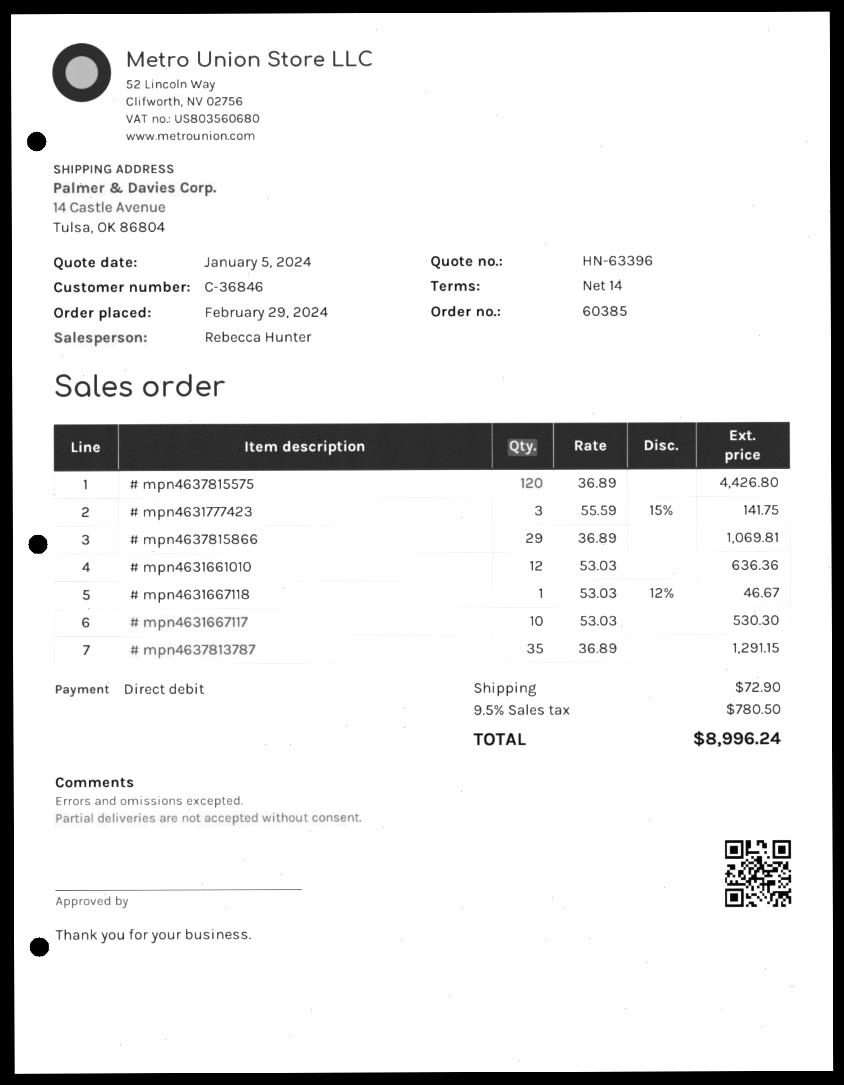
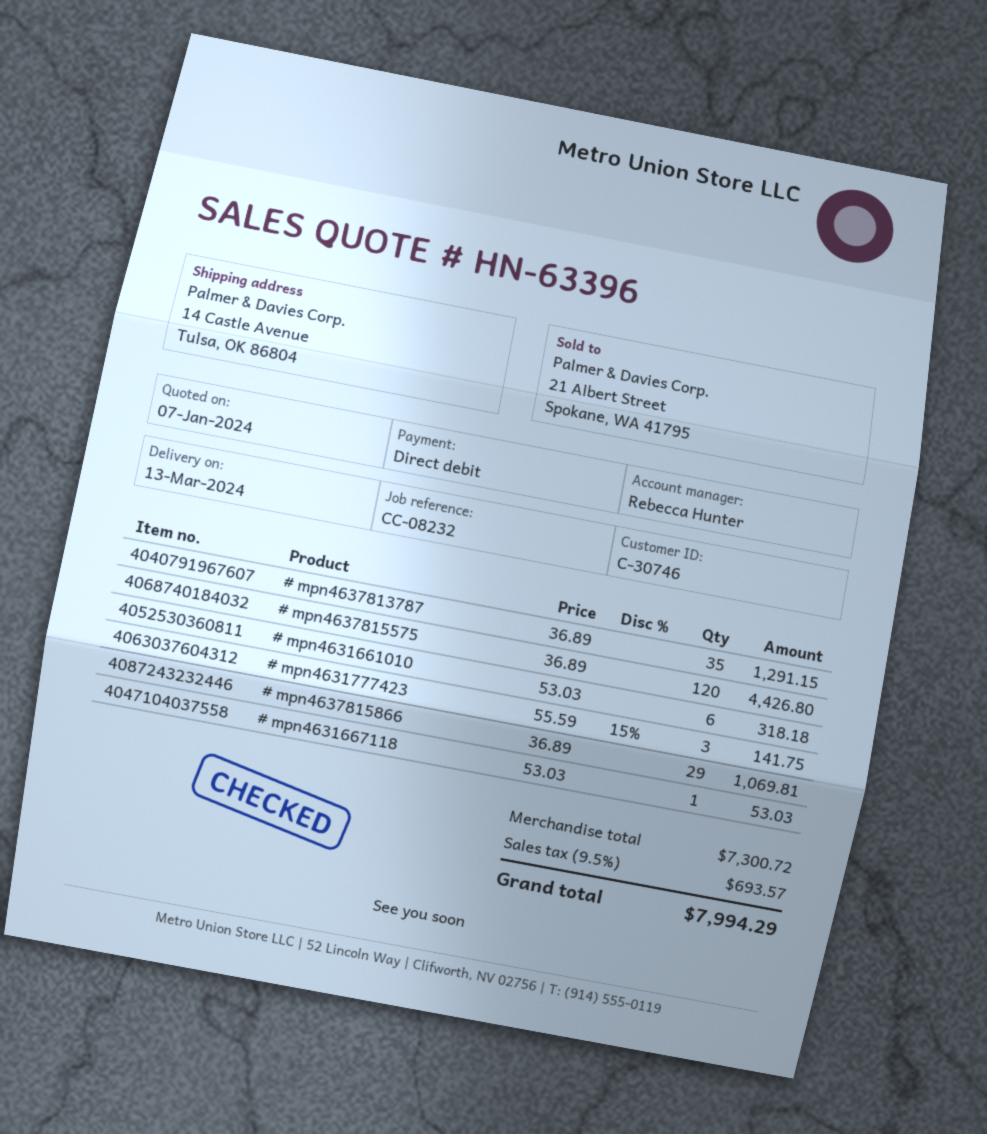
quote date: 2024-01-05 -> 2024-01-07
customer number: C-36846 -> C-30746
# mpn4631661010: 12 x 53.03 = 636.36 -> 6 x 53.03 = 318.18
# mpn4631667118: 1 x 53.03 - 12% = 46.67 -> 1 x 53.03 = 53.03
# mpn4631667117: 10 x 53.03 = 530.30 -> none
shipping: 72.90 -> none
tax: 9.5% = 780.50 -> 9.5% = 693.57
total: 8996.24 -> 7994.29

